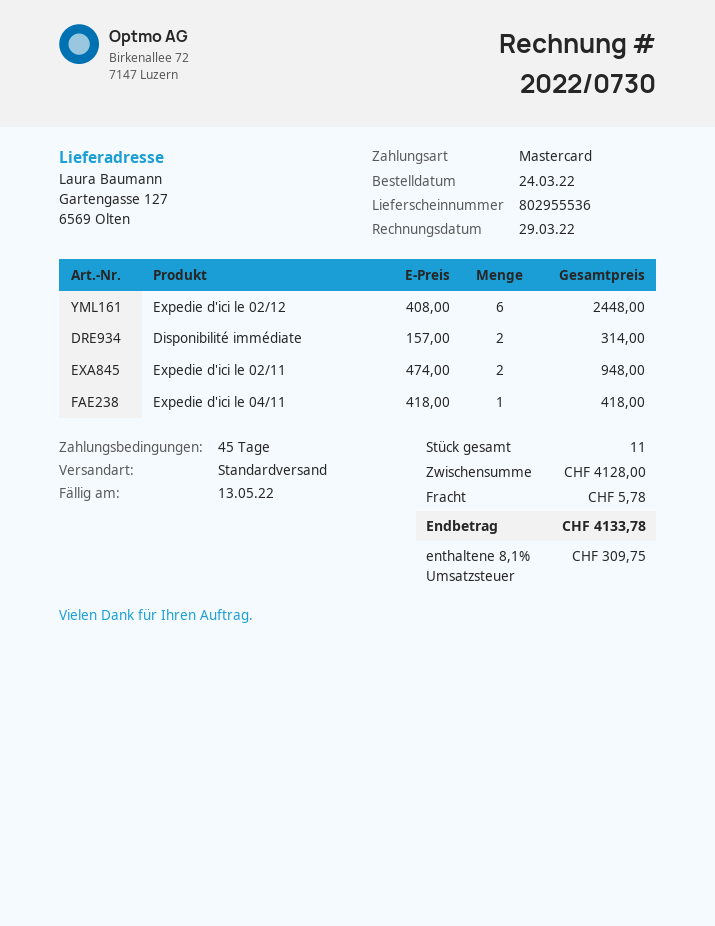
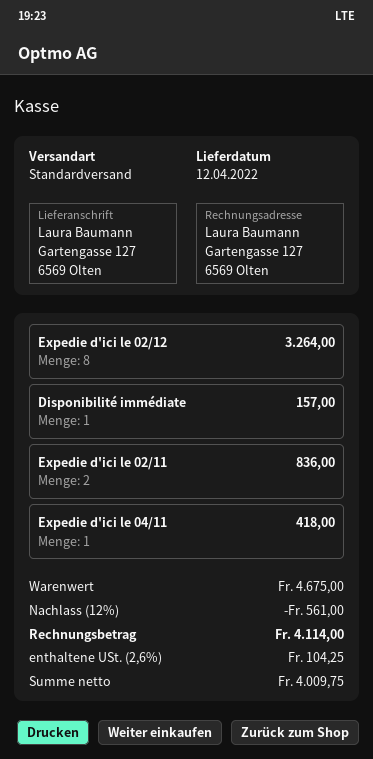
Expedie d'ici le 02/12: 6 for 2448.00 -> 8 for 3264.00
Disponibilité immédiate: 2 for 314.00 -> 1 for 157.00
Expedie d'ici le 02/11: 2 for 948.00 -> 2 for 836.00
subtotal: 4128.00 -> 4675.00
discount: none -> 12% = 561.00
shipping: 5.78 -> none
tax: 8.1% = 309.75 -> 2.6% = 104.25
total: 4133.78 -> 4114.00

